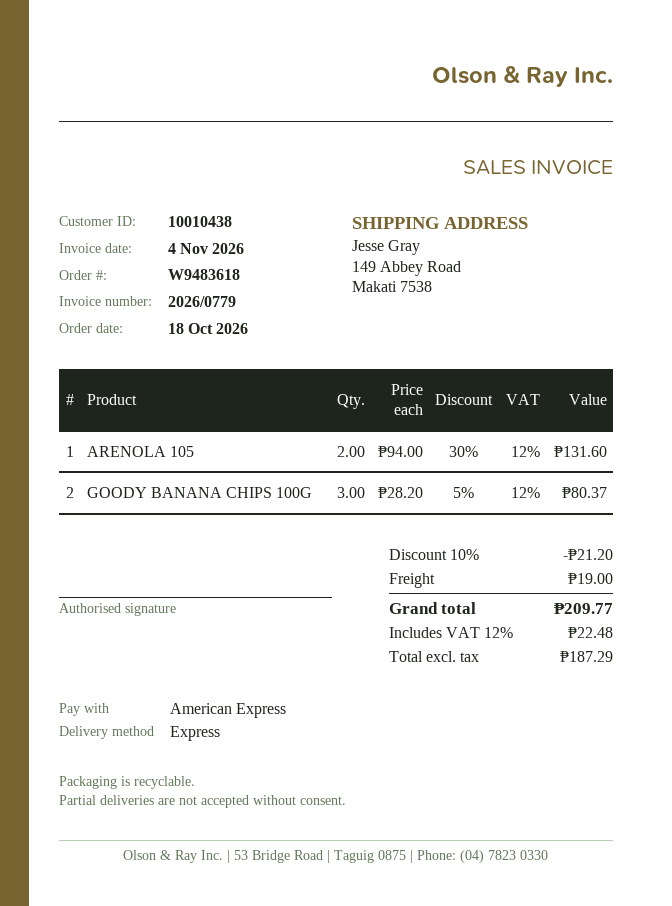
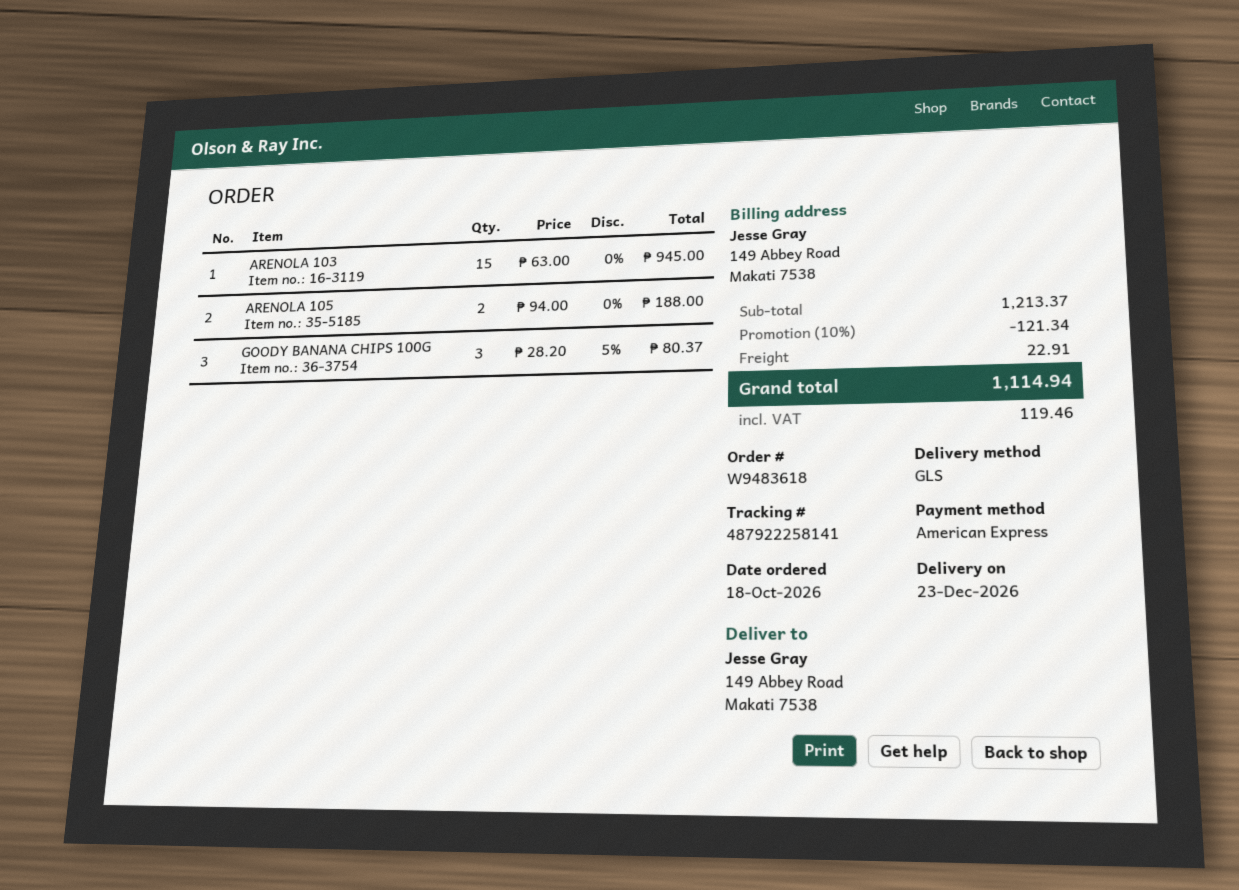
shipping method: express -> GLS
ARENOLA 105: 2 x 94.00 - 30% = 131.60 -> 2 x 94.00 = 188.00
ARENOLA 103: none -> 15 x 63.00 = 945.00
discount: 10% = 21.20 -> 10% = 121.34
shipping: 19.00 -> 22.91
tax: 22.48 -> 119.46
total: 209.77 -> 1114.94

